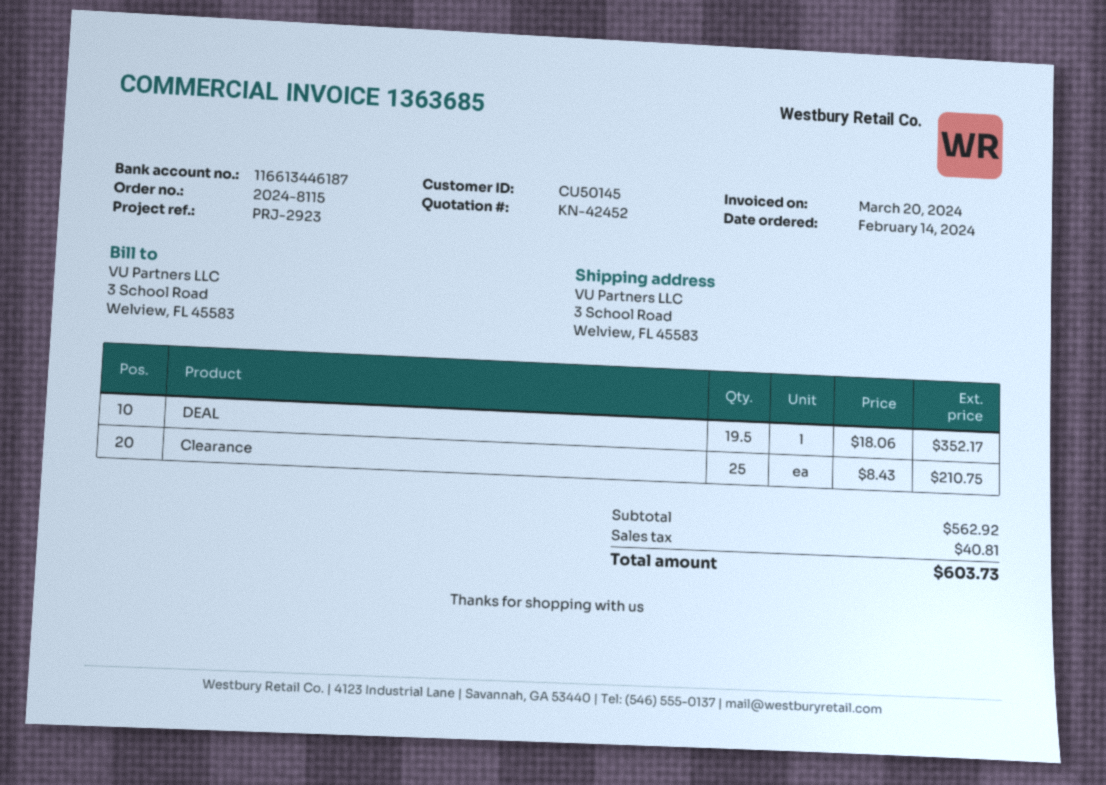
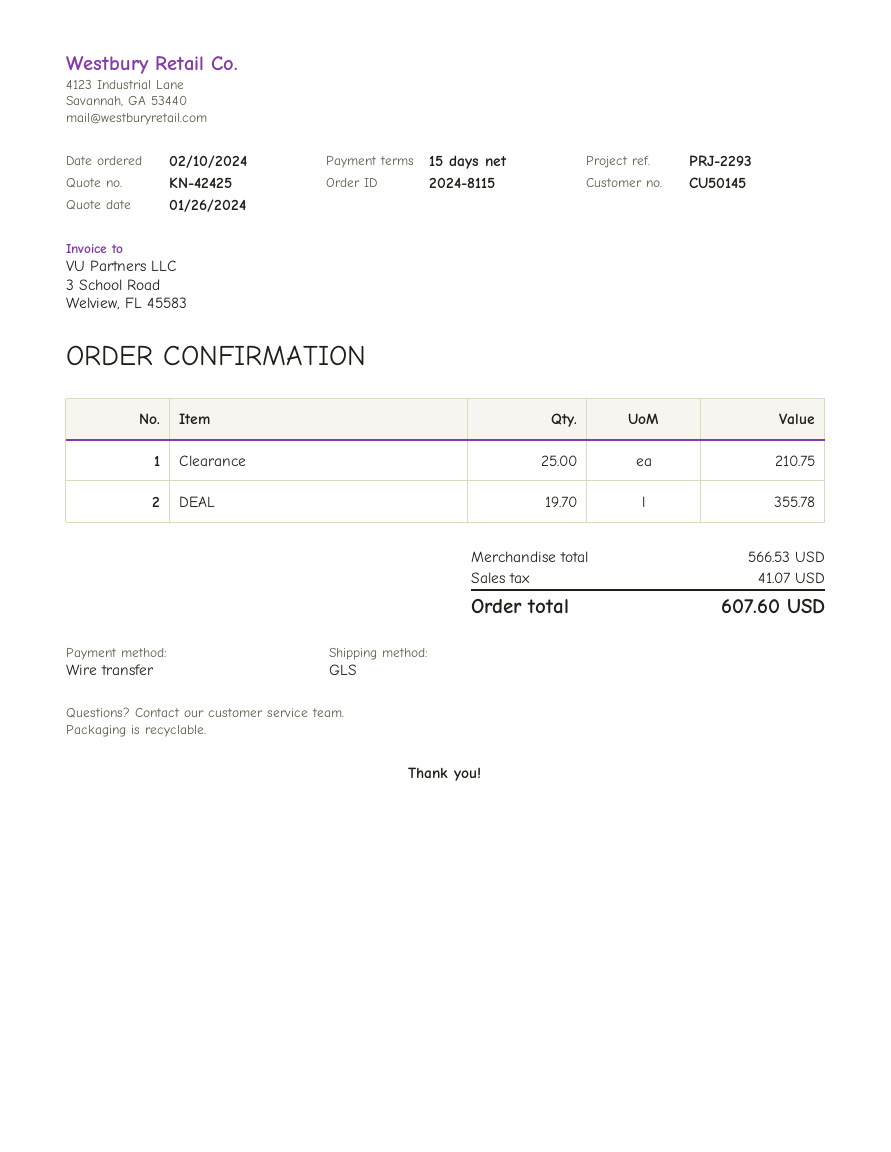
quote number: KN-42452 -> KN-42425
order date: 2024-02-14 -> 2024-02-10
reference: PRJ-2923 -> PRJ-2293
DEAL: 19.5 for 352.17 -> 19.7 for 355.78
subtotal: 562.92 -> 566.53
tax: 40.81 -> 41.07
total: 603.73 -> 607.60

